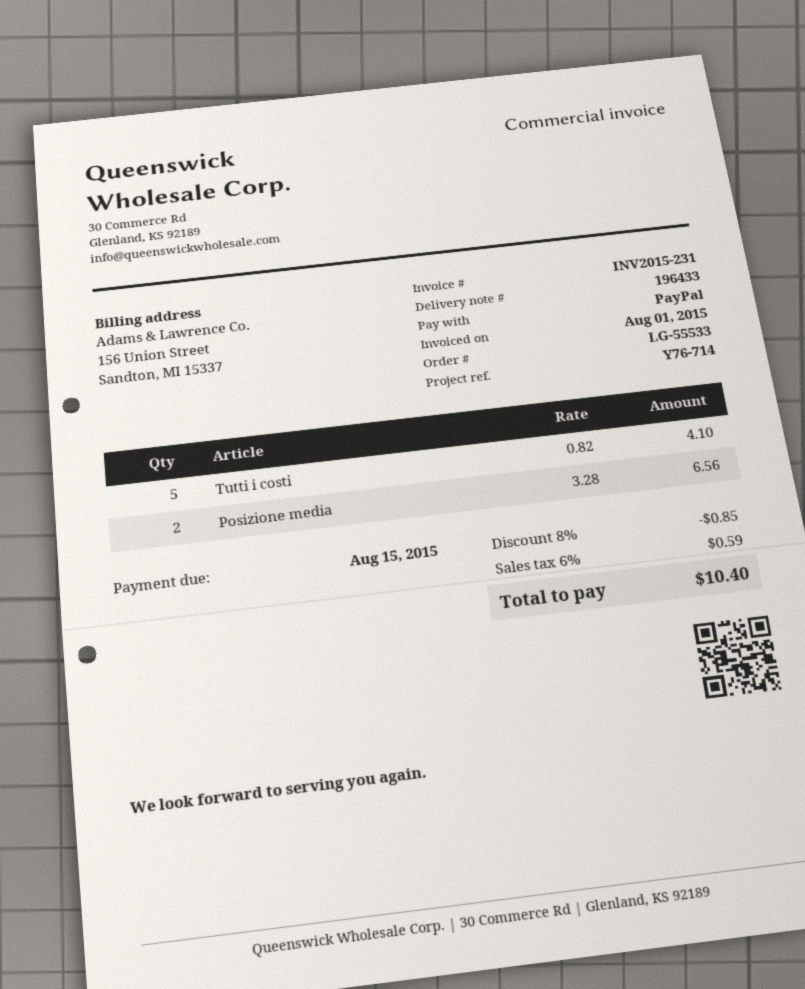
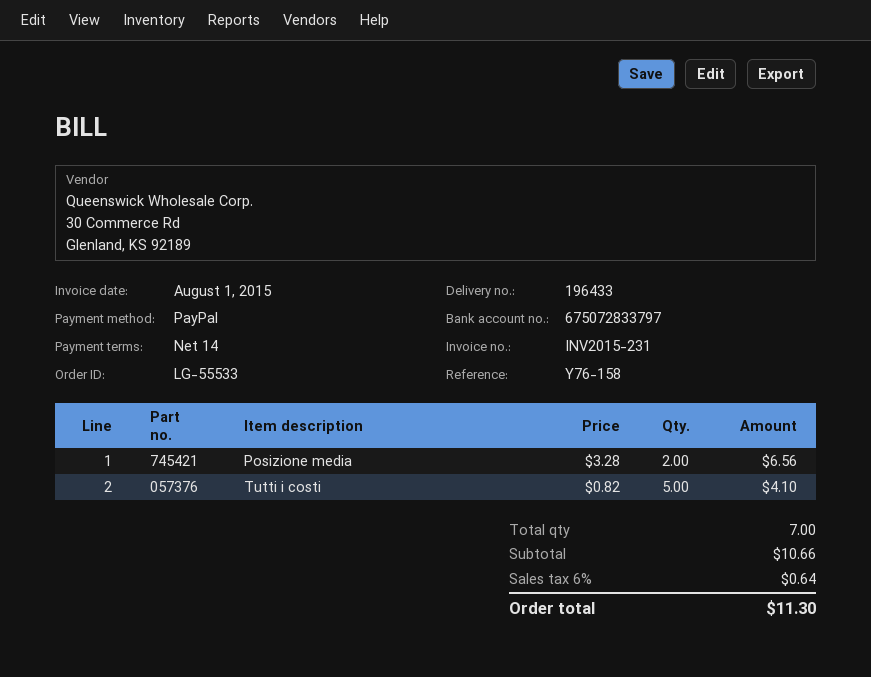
reference: Y76-714 -> Y76-158
discount: 8% = 0.85 -> none
tax: 6% = 0.59 -> 6% = 0.64
total: 10.40 -> 11.30

